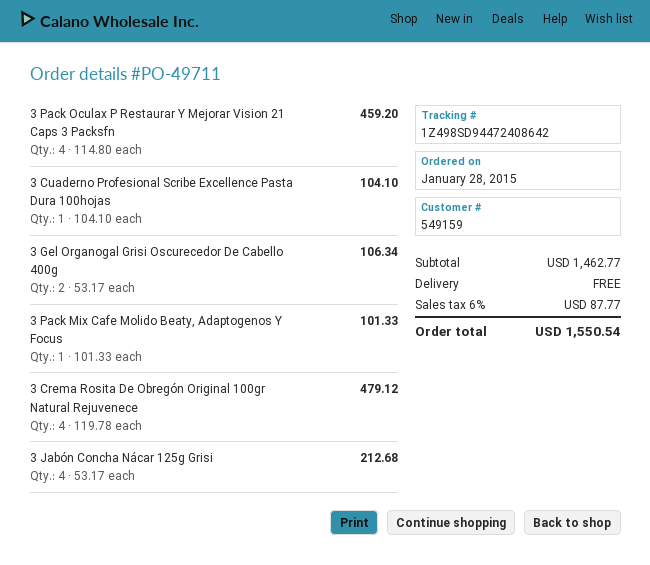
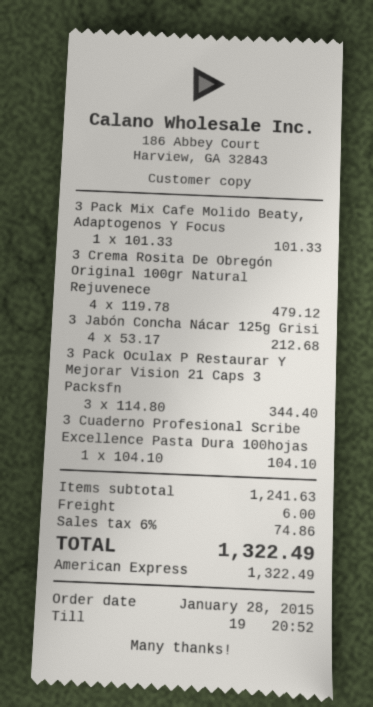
3 Pack Oculax P Restaurar Y Mejorar Vision 21 Caps 3 Packsfn: 4 x 114.80 = 459.20 -> 3 x 114.80 = 344.40
3 Gel Organogal Grisi Oscurecedor De Cabello 400g: 2 x 53.17 = 106.34 -> none
subtotal: 1462.77 -> 1241.63
shipping: 0.00 -> 6.00
tax: 6% = 87.77 -> 6% = 74.86
total: 1550.54 -> 1322.49

